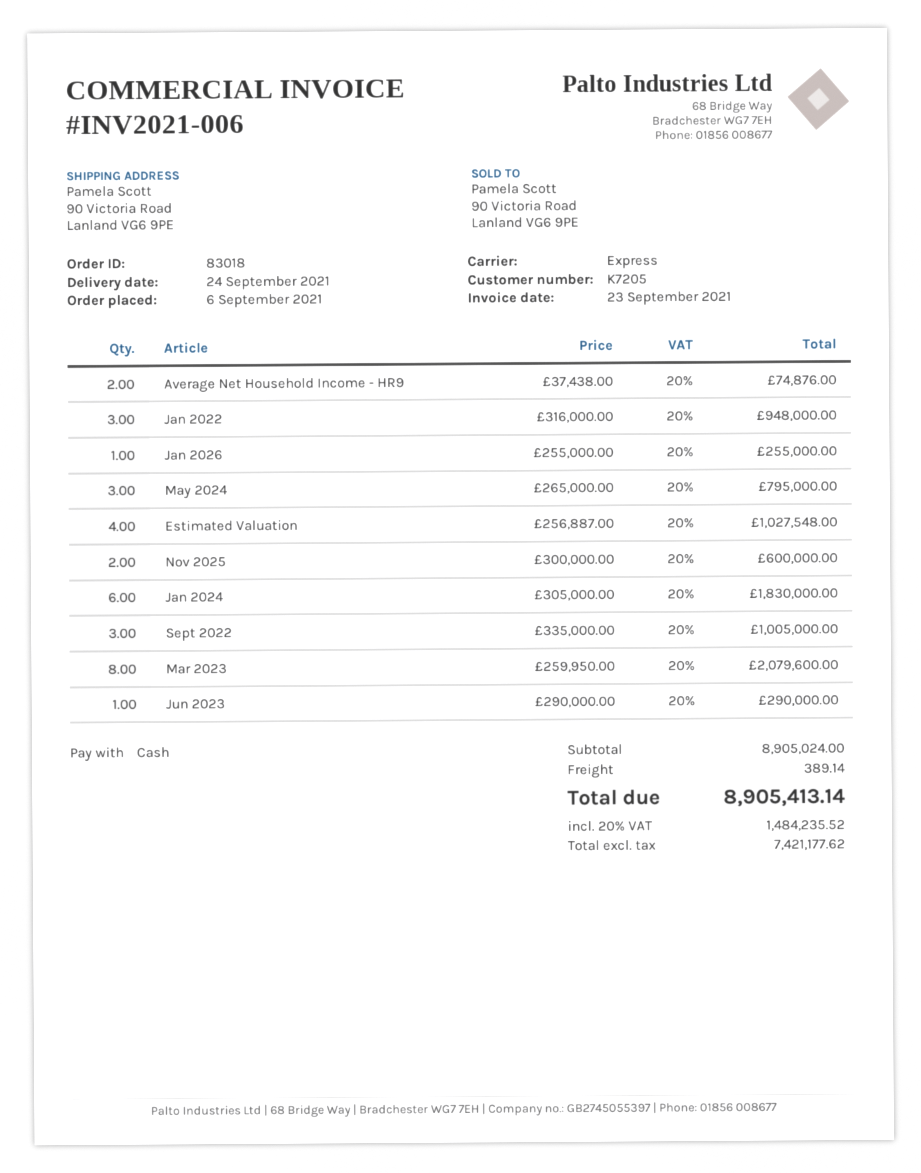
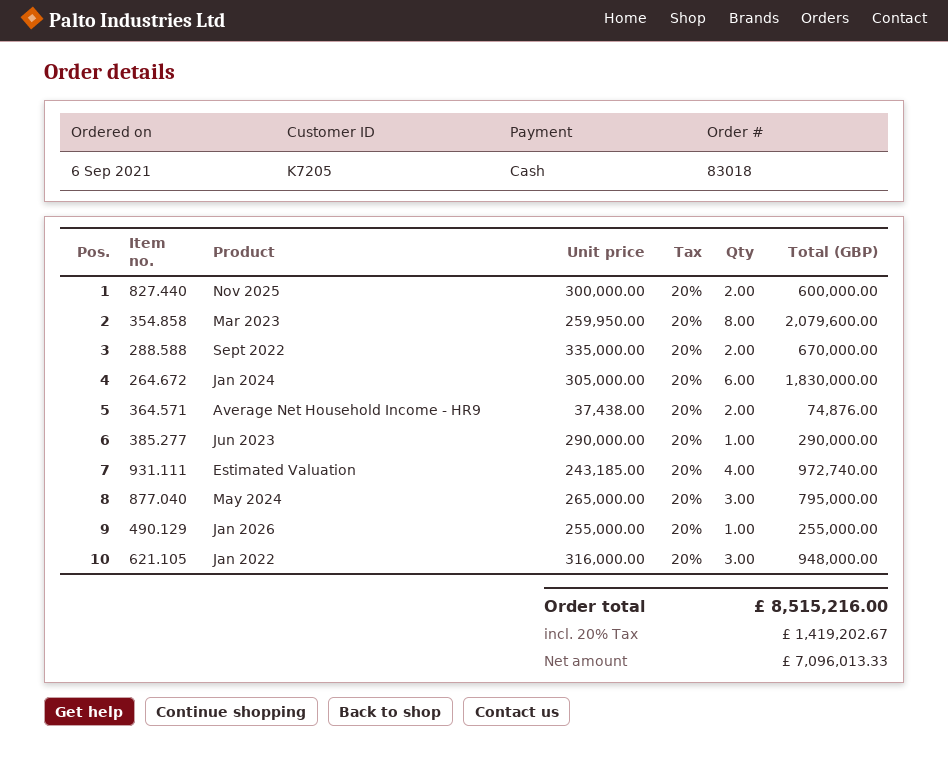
Estimated Valuation: 4 x 256887.00 = 1027548.00 -> 4 x 243185.00 = 972740.00
Sept 2022: 3 x 335000.00 = 1005000.00 -> 2 x 335000.00 = 670000.00
shipping: 389.14 -> none
net: 7421177.62 -> 7096013.33
tax: 20% = 1484235.52 -> 20% = 1419202.67
total: 8905413.14 -> 8515216.00

